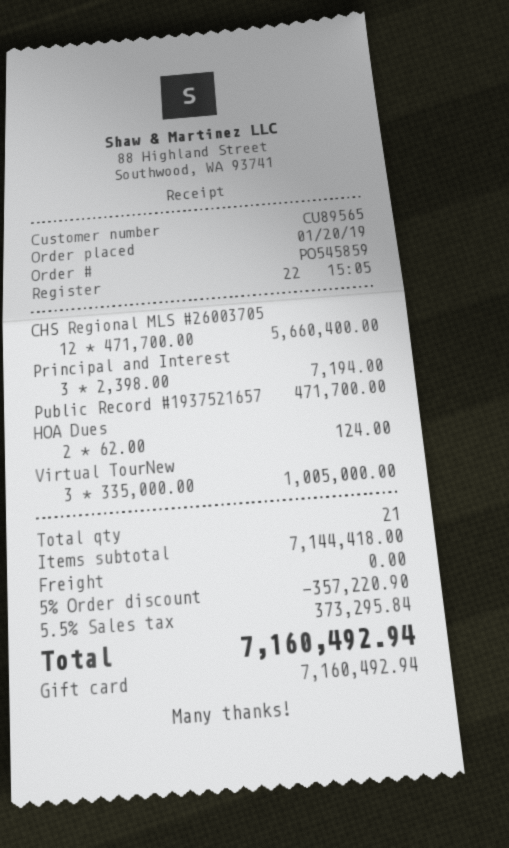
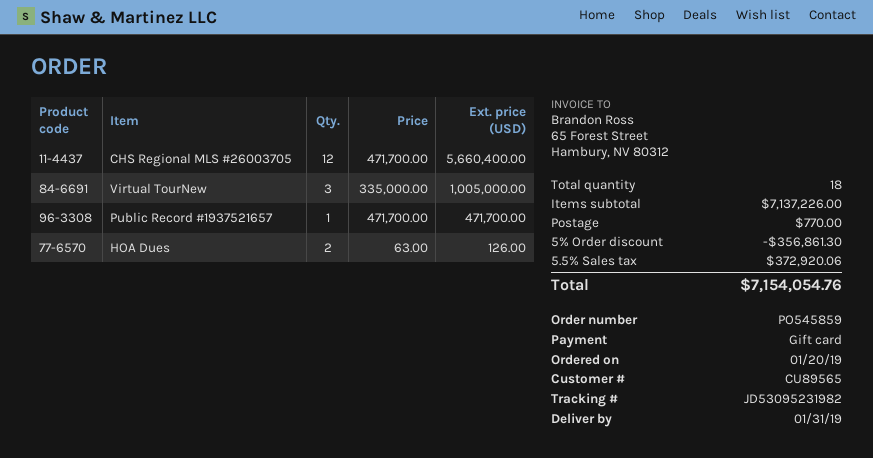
Principal and Interest: 3 x 2398.00 = 7194.00 -> none
HOA Dues: 2 x 62.00 = 124.00 -> 2 x 63.00 = 126.00
total quantity: 21 -> 18
subtotal: 7144418.00 -> 7137226.00
discount: 5% = 357220.90 -> 5% = 356861.30
shipping: 0.00 -> 770.00
tax: 5.5% = 373295.84 -> 5.5% = 372920.06
total: 7160492.94 -> 7154054.76

